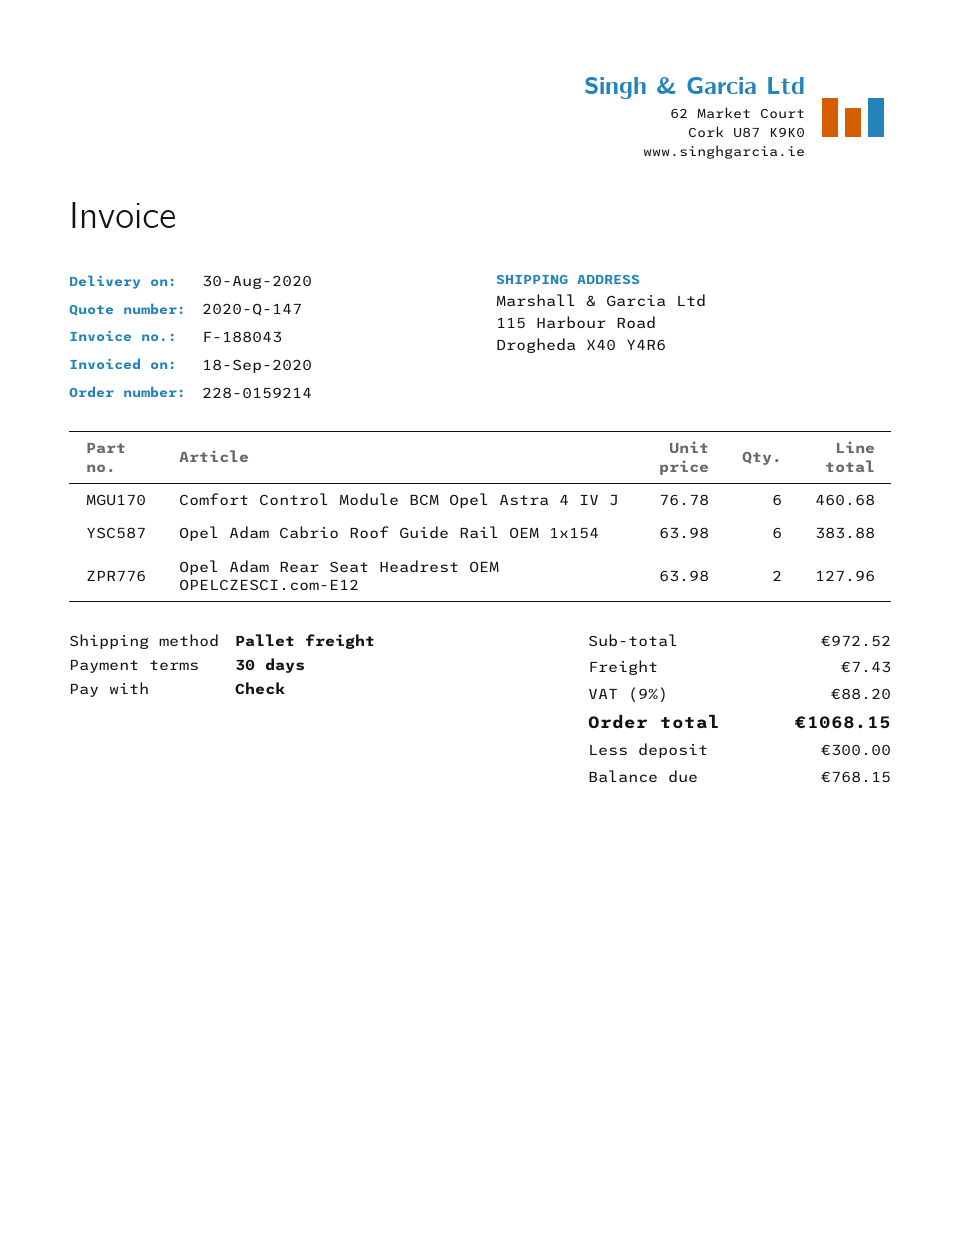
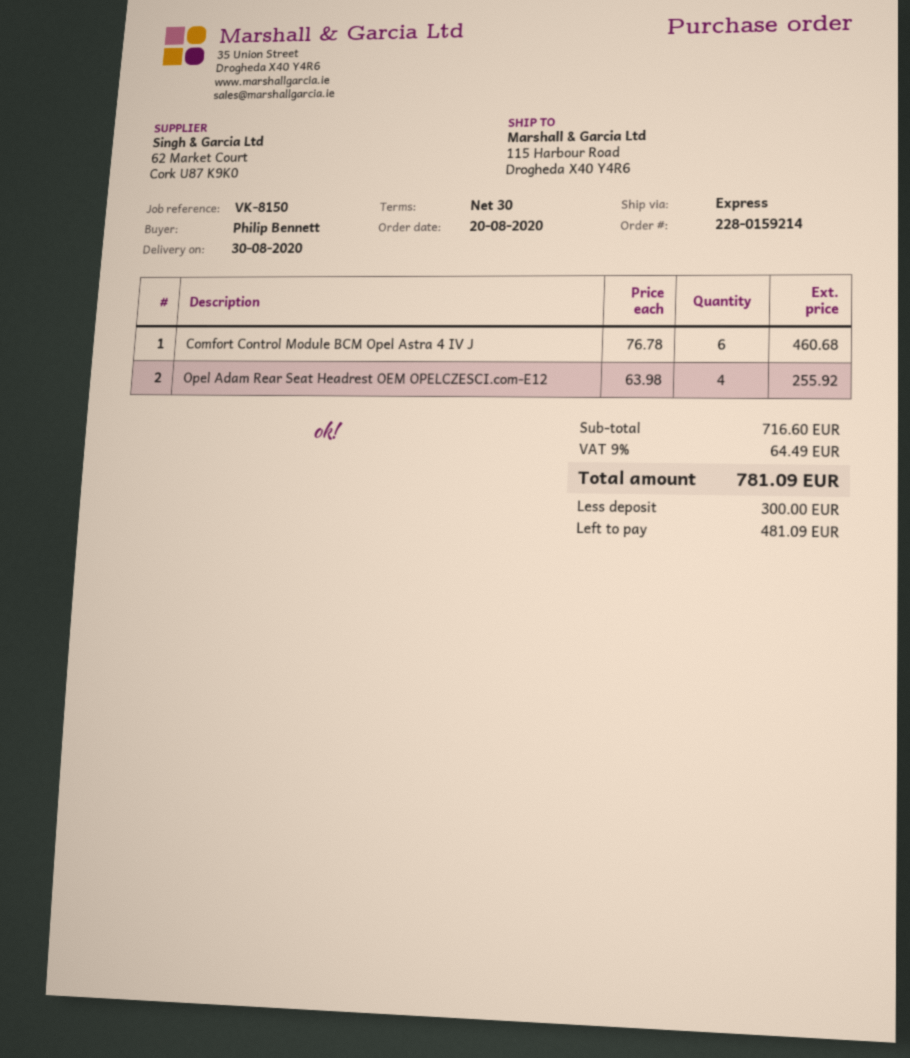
shipping method: pallet freight -> express
Opel Adam Cabrio Roof Guide Rail OEM 1x154: 6 x 63.98 = 383.88 -> none
Opel Adam Rear Seat Headrest OEM OPELCZESCI.com-E12: 2 x 63.98 = 127.96 -> 4 x 63.98 = 255.92
subtotal: 972.52 -> 716.60
shipping: 7.43 -> none
tax: 9% = 88.20 -> 9% = 64.49
total: 1068.15 -> 781.09
balance: 768.15 -> 481.09

